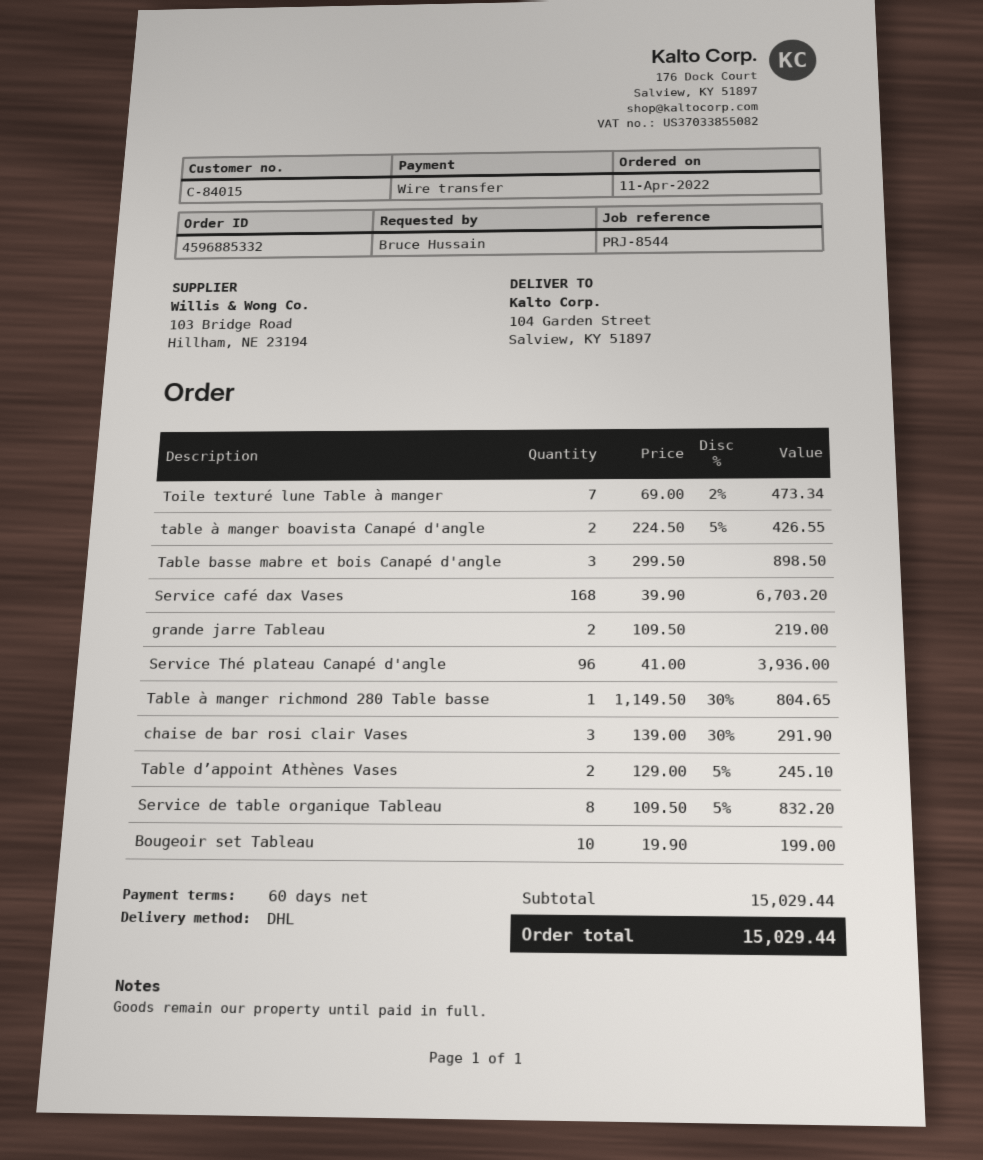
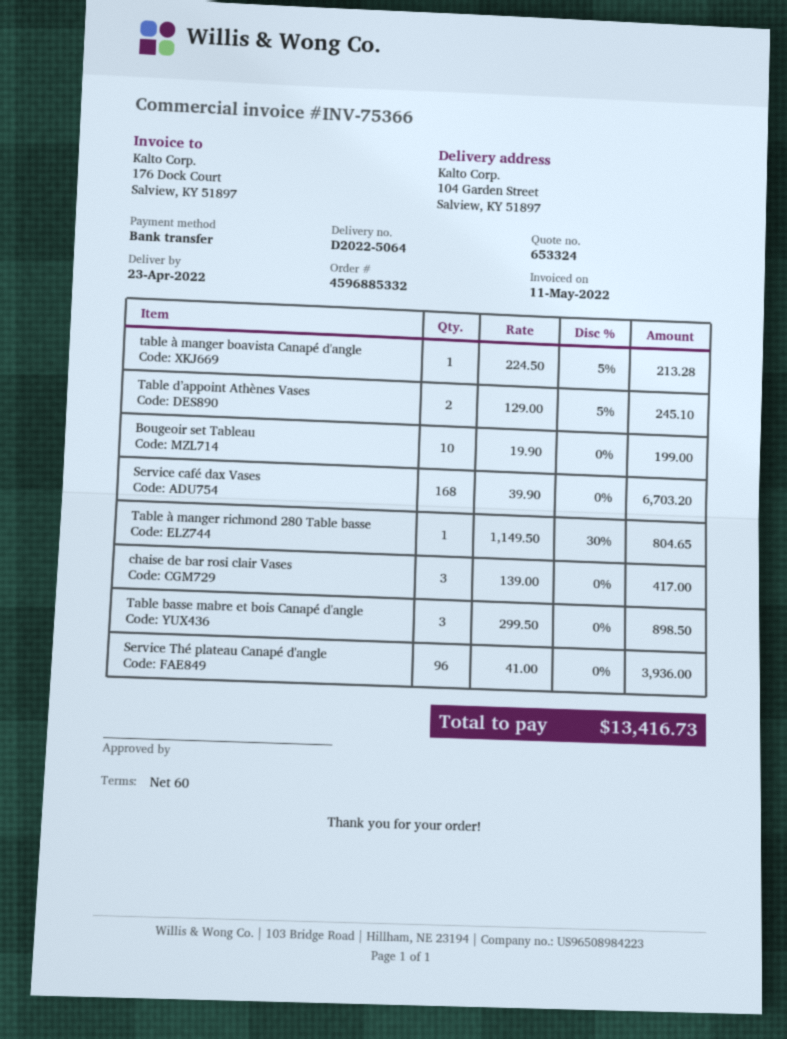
Toile texturé lune Table à manger: 7 x 69.00 - 2% = 473.34 -> none
table à manger boavista Canapé d'angle: 2 x 224.50 - 5% = 426.55 -> 1 x 224.50 - 5% = 213.28
grande jarre Tableau: 2 x 109.50 = 219.00 -> none
chaise de bar rosi clair Vases: 3 x 139.00 - 30% = 291.90 -> 3 x 139.00 = 417.00
Service de table organique Tableau: 8 x 109.50 - 5% = 832.20 -> none
total: 15029.44 -> 13416.73

